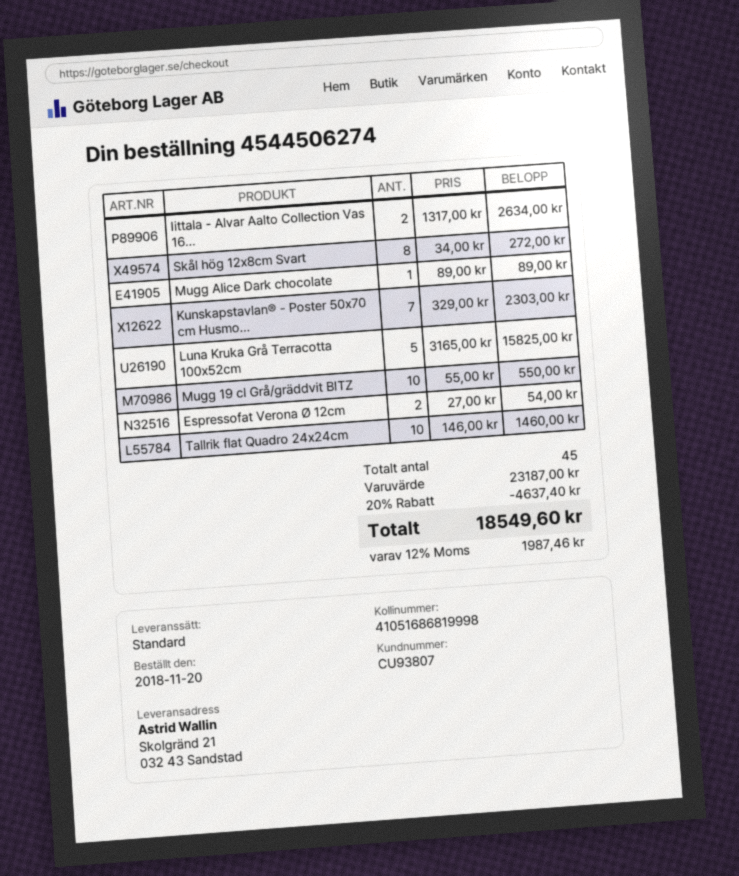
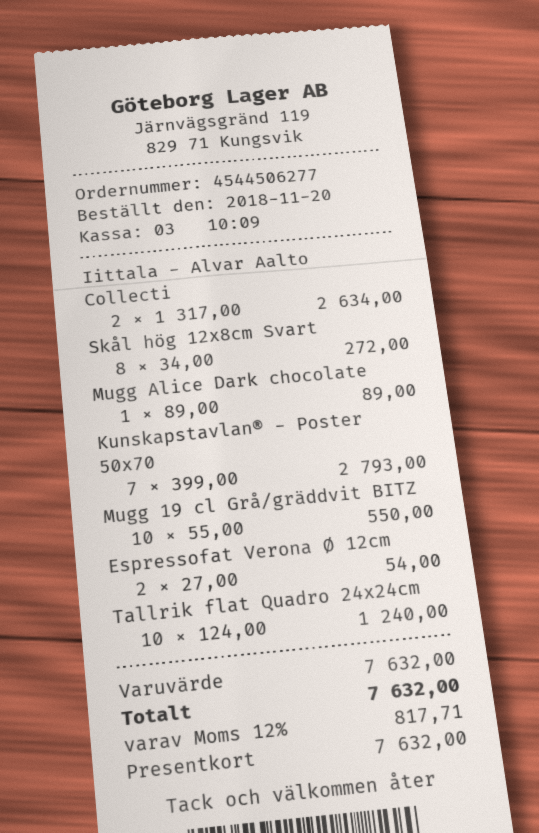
order number: 4544506274 -> 4544506277
Kunskapstavlan® - Poster 50x70 cm Husmo...: 7 x 329.00 = 2303.00 -> 7 x 399.00 = 2793.00
Luna Kruka Grå Terracotta 100x52cm: 5 x 3165.00 = 15825.00 -> none
Tallrik flat Quadro 24x24cm: 10 x 146.00 = 1460.00 -> 10 x 124.00 = 1240.00
subtotal: 23187.00 -> 7632.00
discount: 20% = 4637.40 -> none
tax: 12% = 1987.46 -> 12% = 817.71
total: 18549.60 -> 7632.00

